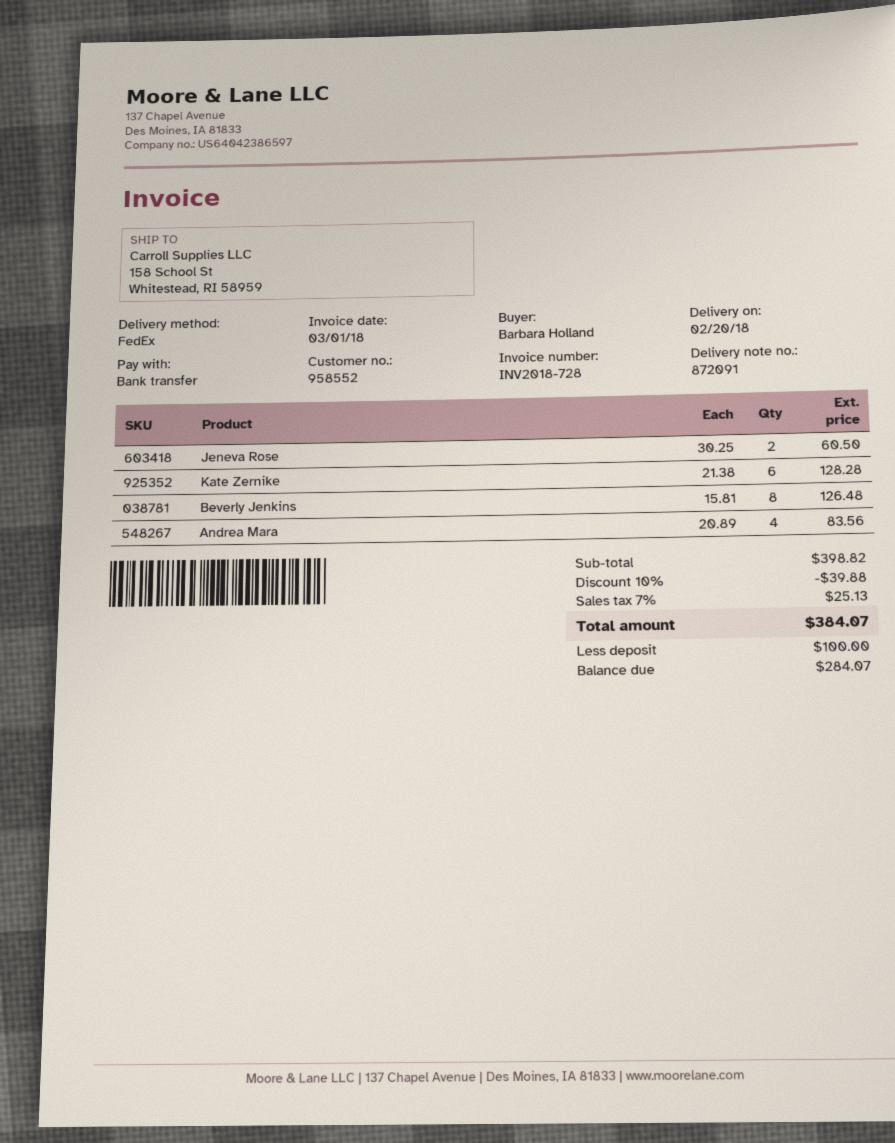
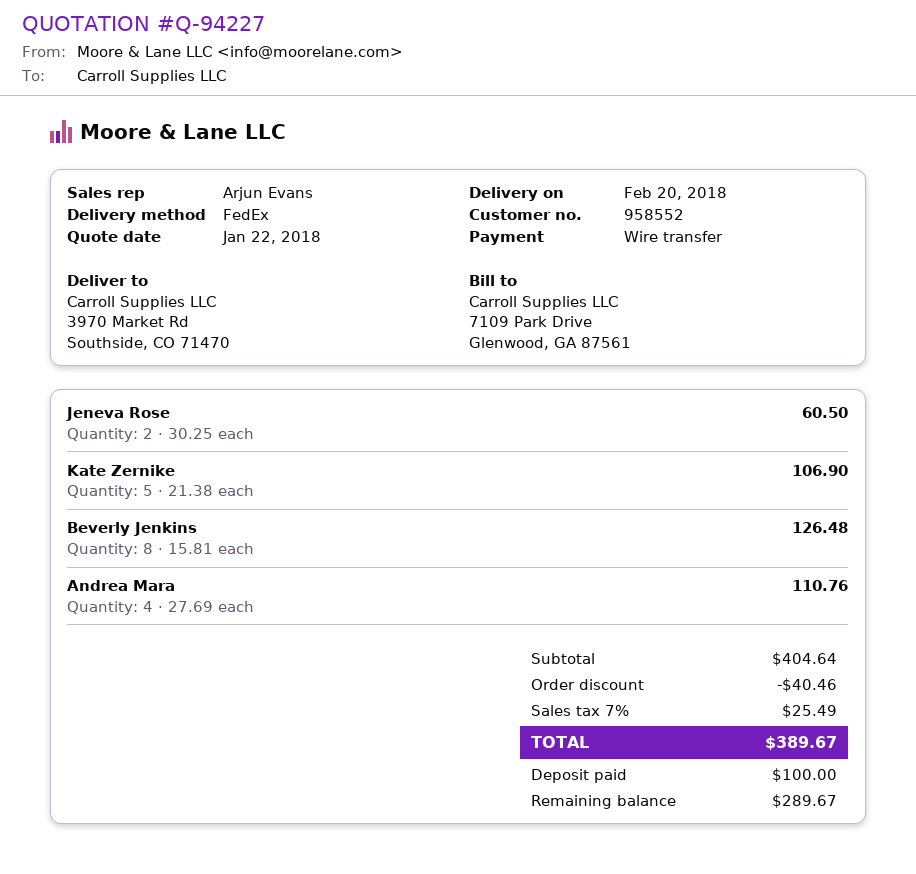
ship to: 158 School St, Whitestead, RI 58959 -> 3970 Market Rd, Southside, CO 71470
Kate Zernike: 6 x 21.38 = 128.28 -> 5 x 21.38 = 106.90
Andrea Mara: 4 x 20.89 = 83.56 -> 4 x 27.69 = 110.76
subtotal: 398.82 -> 404.64
discount: 39.88 -> 40.46
tax: 7% = 25.13 -> 7% = 25.49
total: 384.07 -> 389.67
balance: 284.07 -> 289.67

